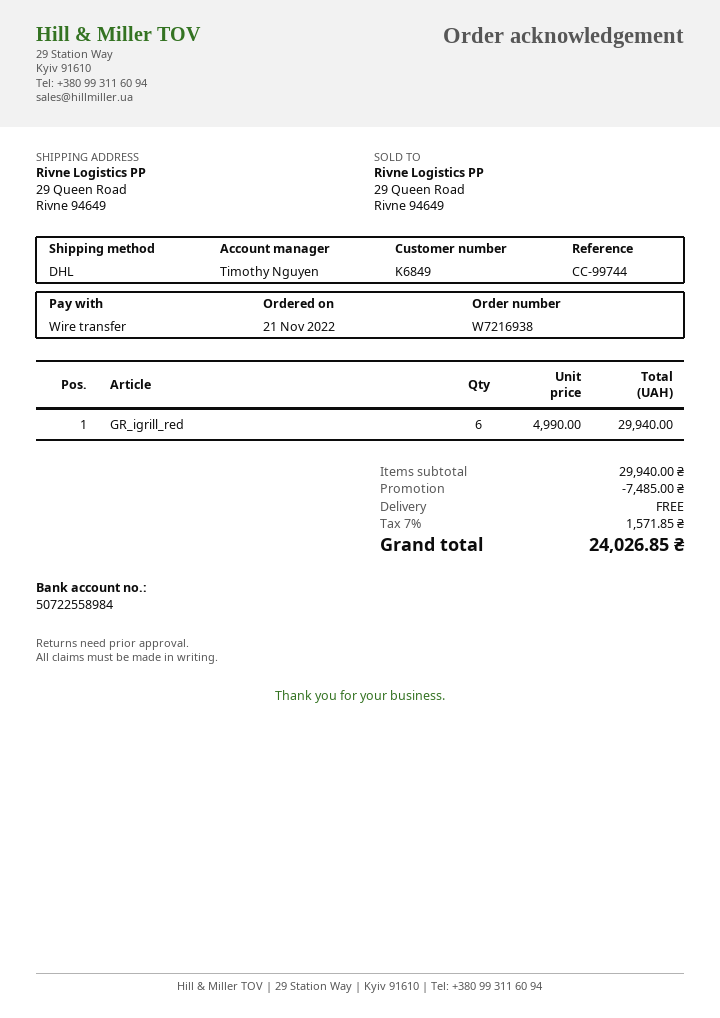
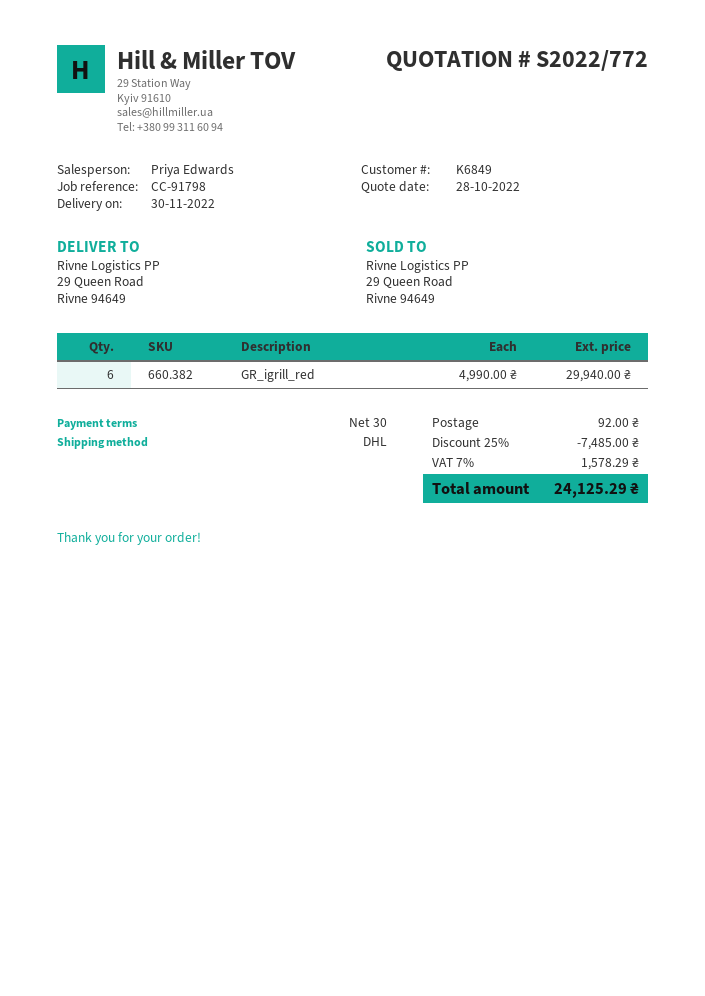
reference: CC-99744 -> CC-91798
sales rep: Timothy Nguyen -> Priya Edwards
shipping: 0.00 -> 92.00
tax: 7% = 1571.85 -> 7% = 1578.29
total: 24026.85 -> 24125.29

